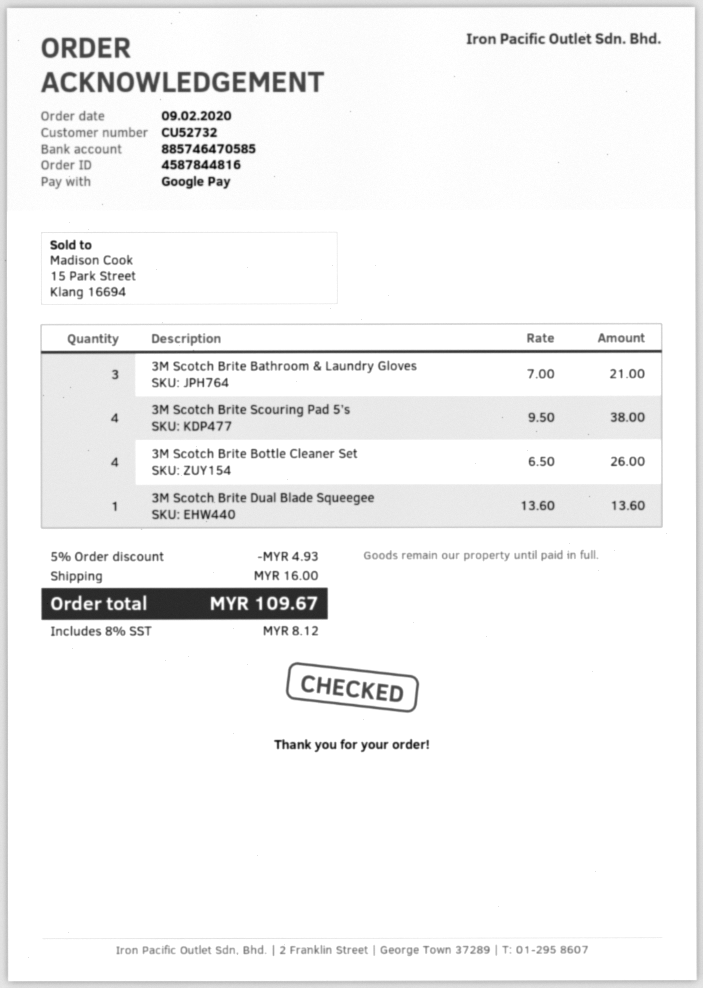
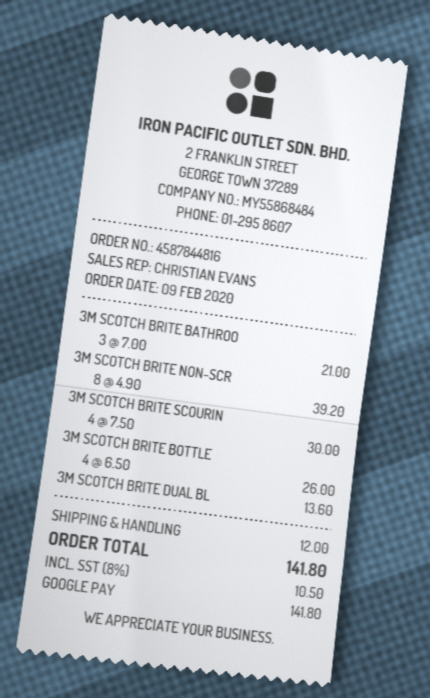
3M Scotch Brite Scouring Pad 5’s: 4 x 9.50 = 38.00 -> 4 x 7.50 = 30.00
3M SCOTCH BRITE NON-SCR: none -> 8 x 4.90 = 39.20
discount: 5% = 4.93 -> none
shipping: 16.00 -> 12.00
tax: 8% = 8.12 -> 8% = 10.50
total: 109.67 -> 141.80

